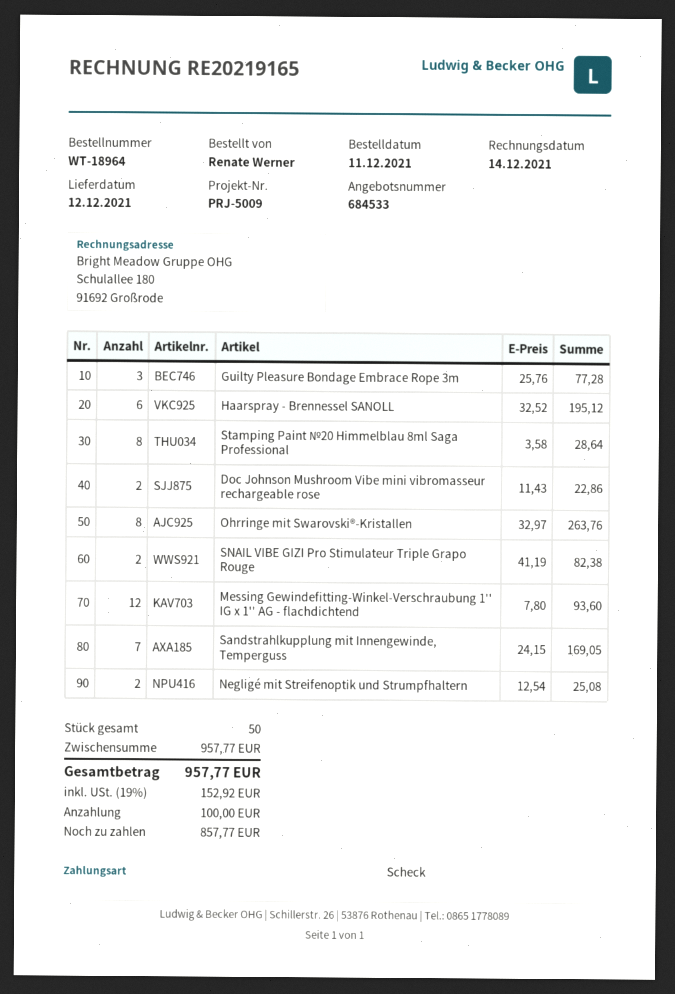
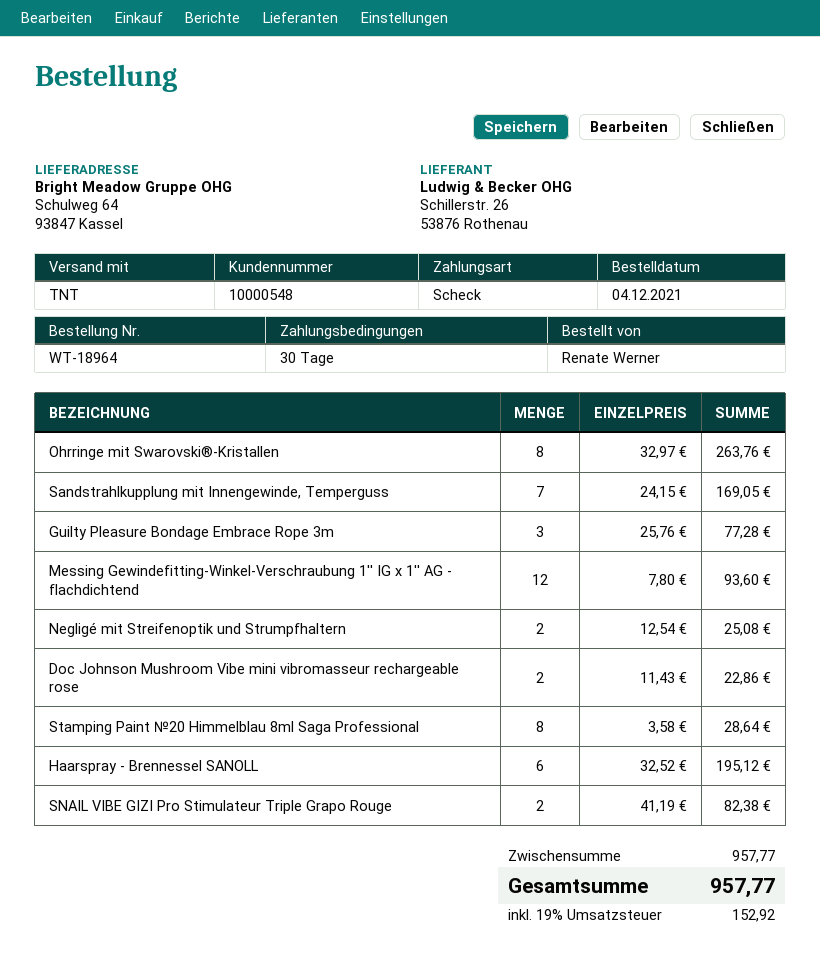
order date: 2021-12-11 -> 2021-12-04

